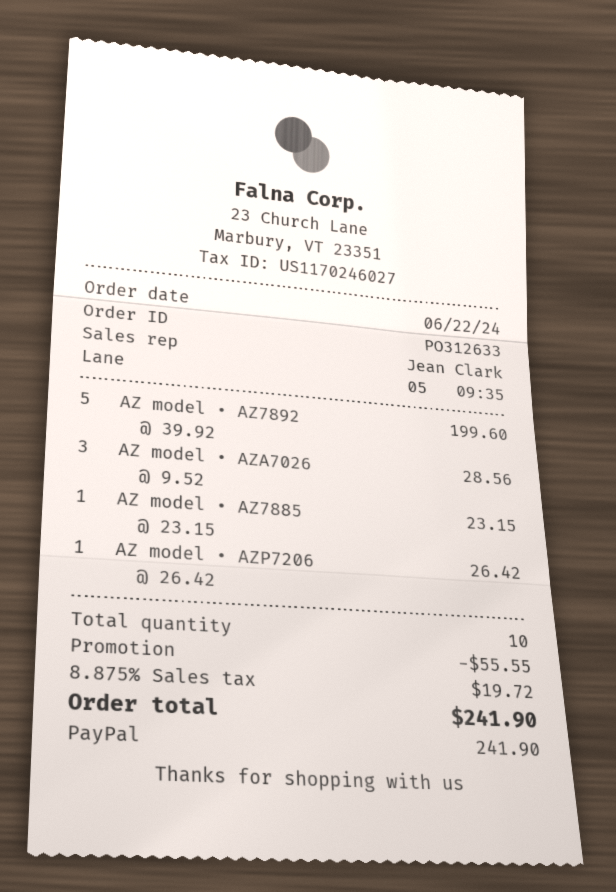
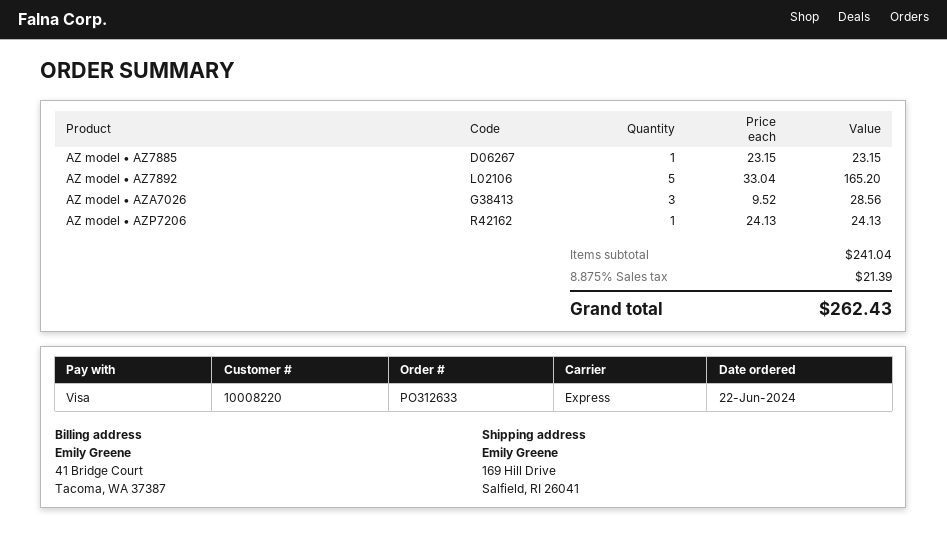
payment method: PayPal -> Visa
AZ model • AZ7892: 5 x 39.92 = 199.60 -> 5 x 33.04 = 165.20
AZ model • AZP7206: 1 x 26.42 = 26.42 -> 1 x 24.13 = 24.13
discount: 55.55 -> none
tax: 8.875% = 19.72 -> 8.875% = 21.39
total: 241.90 -> 262.43

